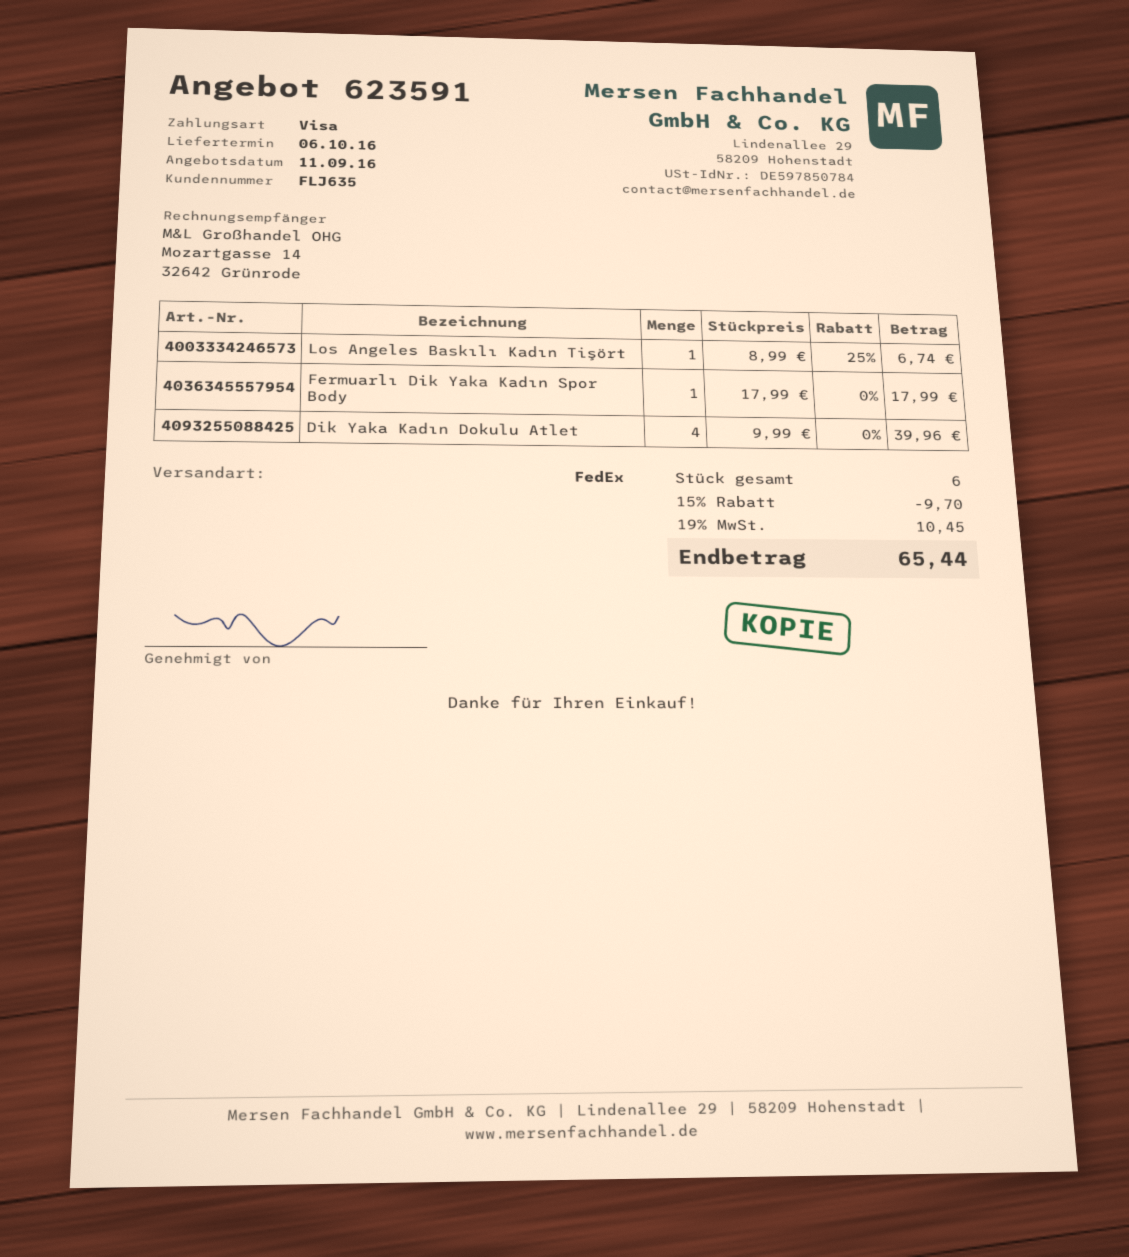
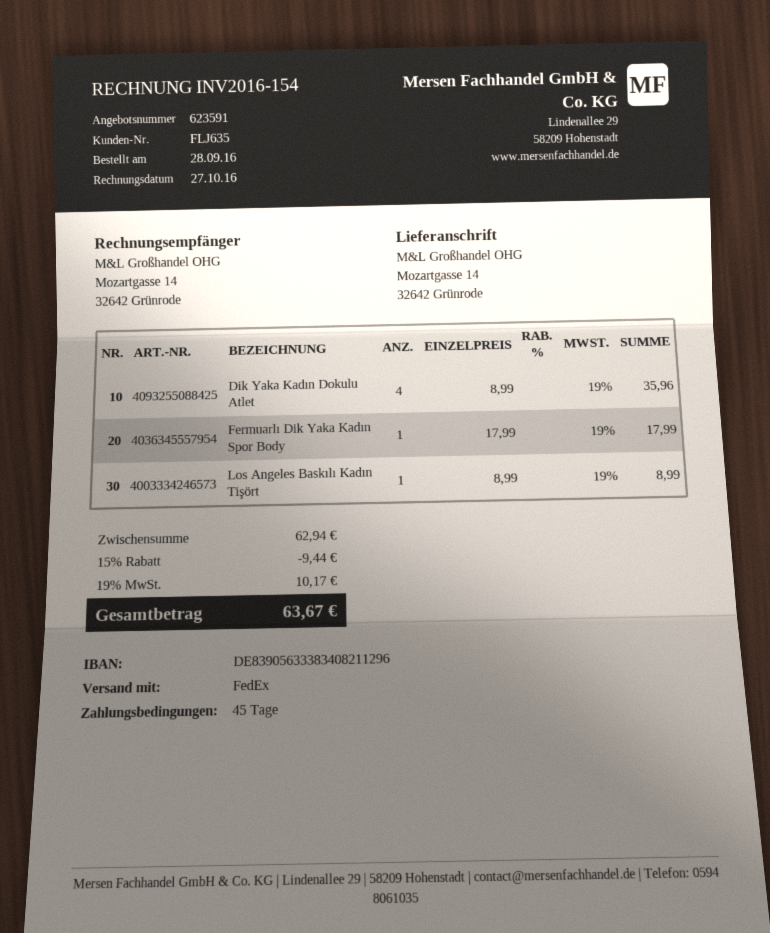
Los Angeles Baskılı Kadın Tişört: 1 x 8.99 - 25% = 6.74 -> 1 x 8.99 = 8.99
Dik Yaka Kadın Dokulu Atlet: 4 x 9.99 = 39.96 -> 4 x 8.99 = 35.96
discount: 15% = 9.70 -> 15% = 9.44
tax: 19% = 10.45 -> 19% = 10.17
total: 65.44 -> 63.67

